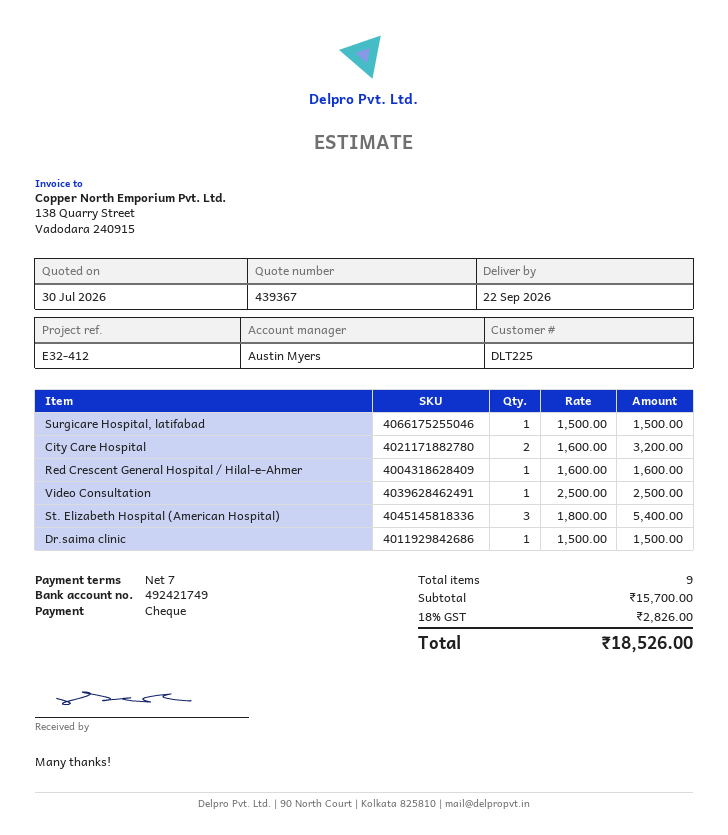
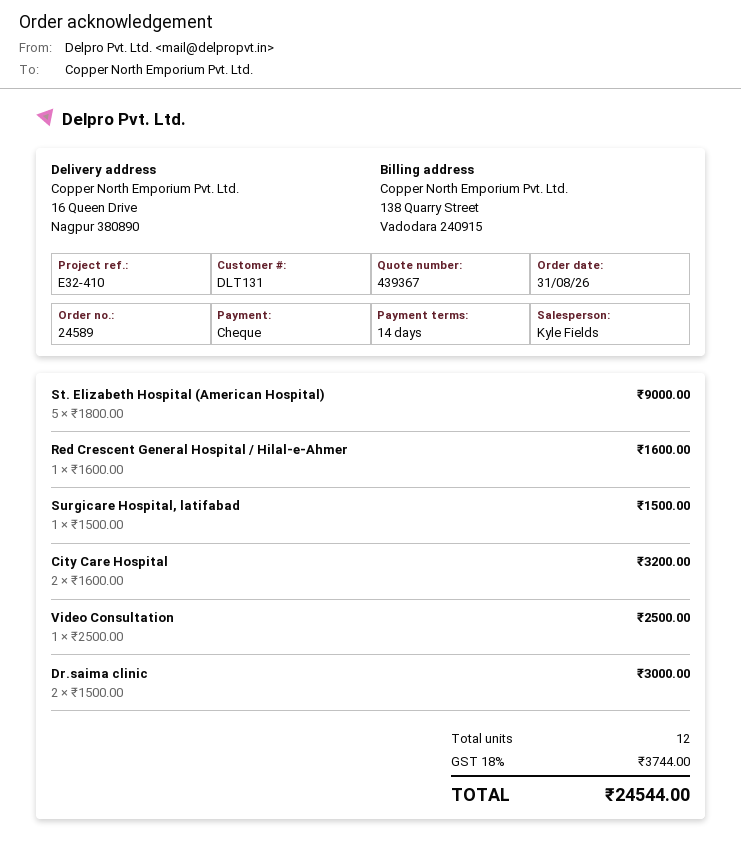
payment terms: 7 days -> 14 days
customer number: DLT225 -> DLT131
reference: E32-412 -> E32-410
sales rep: Austin Myers -> Kyle Fields
St. Elizabeth Hospital (American Hospital): 3 x 1800.00 = 5400.00 -> 5 x 1800.00 = 9000.00
Dr.saima clinic: 1 x 1500.00 = 1500.00 -> 2 x 1500.00 = 3000.00
total quantity: 9 -> 12
tax: 18% = 2826.00 -> 18% = 3744.00
total: 18526.00 -> 24544.00

